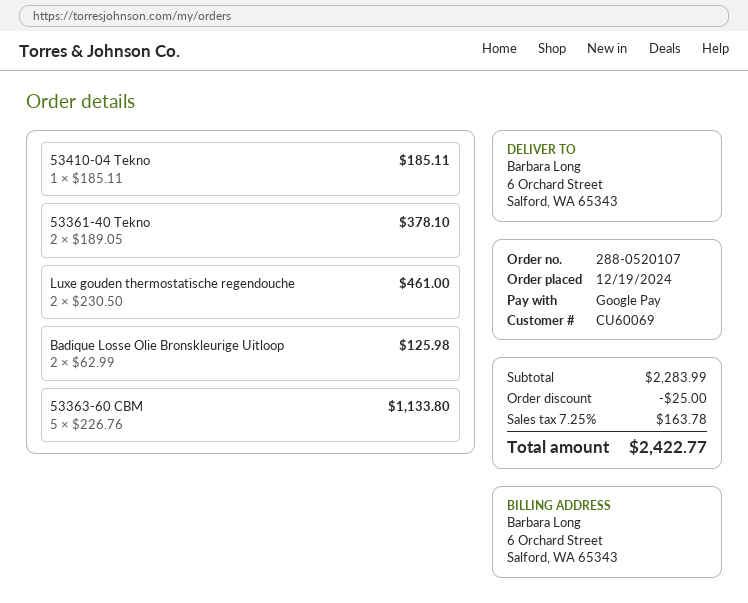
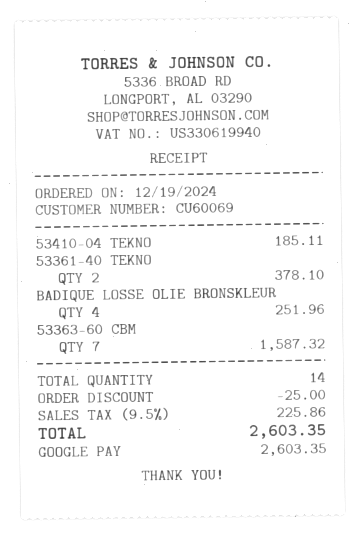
Luxe gouden thermostatische regendouche: 2 for 461.00 -> none
Badique Losse Olie Bronskleurige Uitloop: 2 for 125.98 -> 4 for 251.96
53363-60 CBM: 5 for 1133.80 -> 7 for 1587.32
tax: 7.25% = 163.78 -> 9.5% = 225.86
total: 2422.77 -> 2603.35

